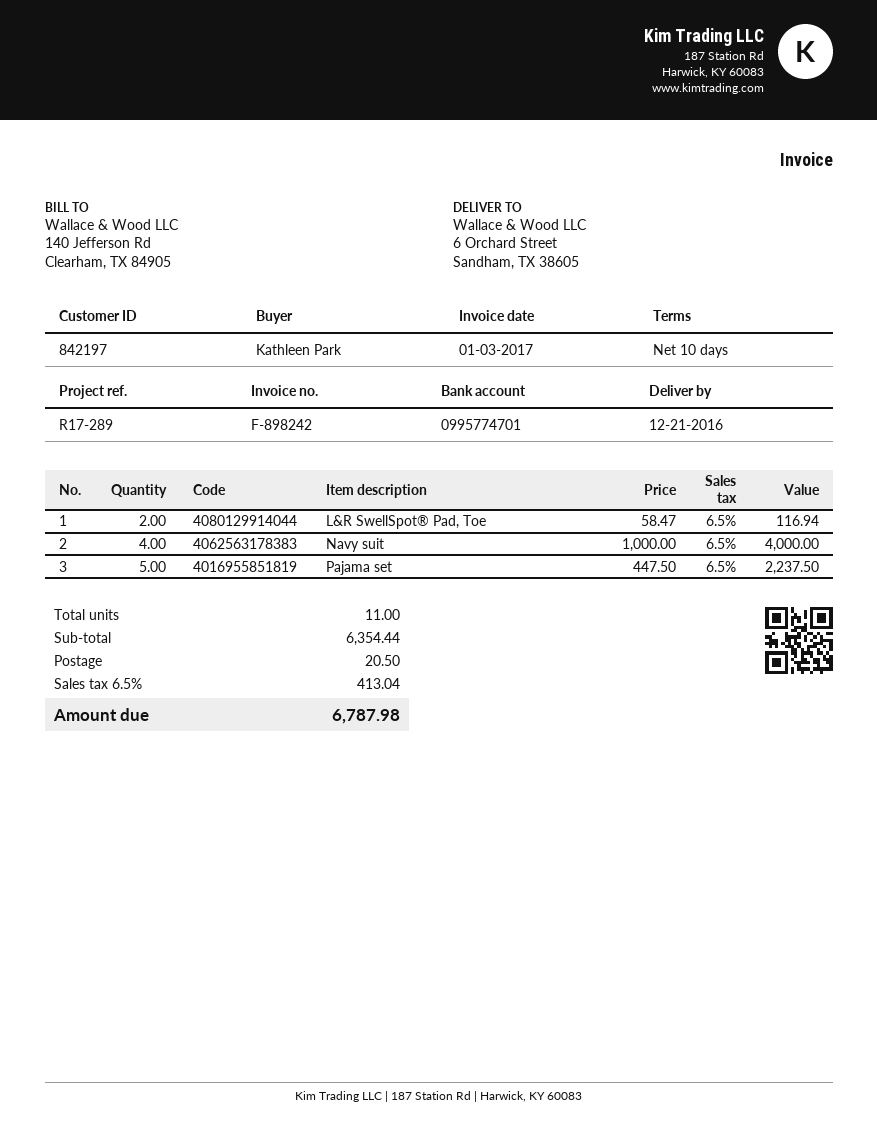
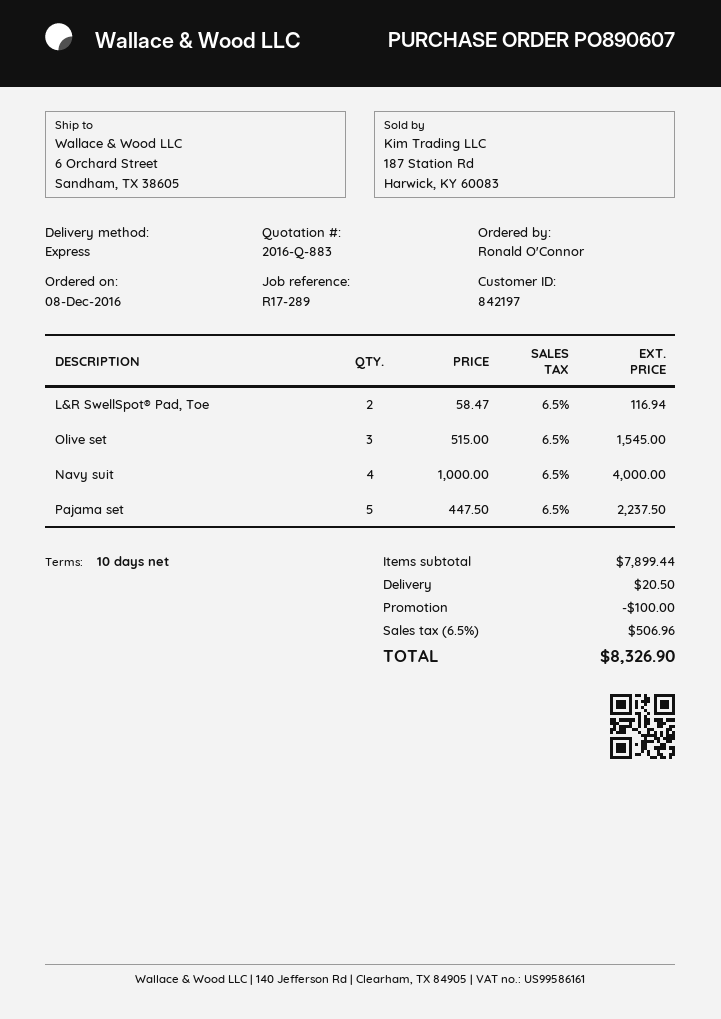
ordered by: Kathleen Park -> Ronald O'Connor
Olive set: none -> 3 x 515.00 = 1545.00
subtotal: 6354.44 -> 7899.44
discount: none -> 100.00
tax: 6.5% = 413.04 -> 6.5% = 506.96
total: 6787.98 -> 8326.90

